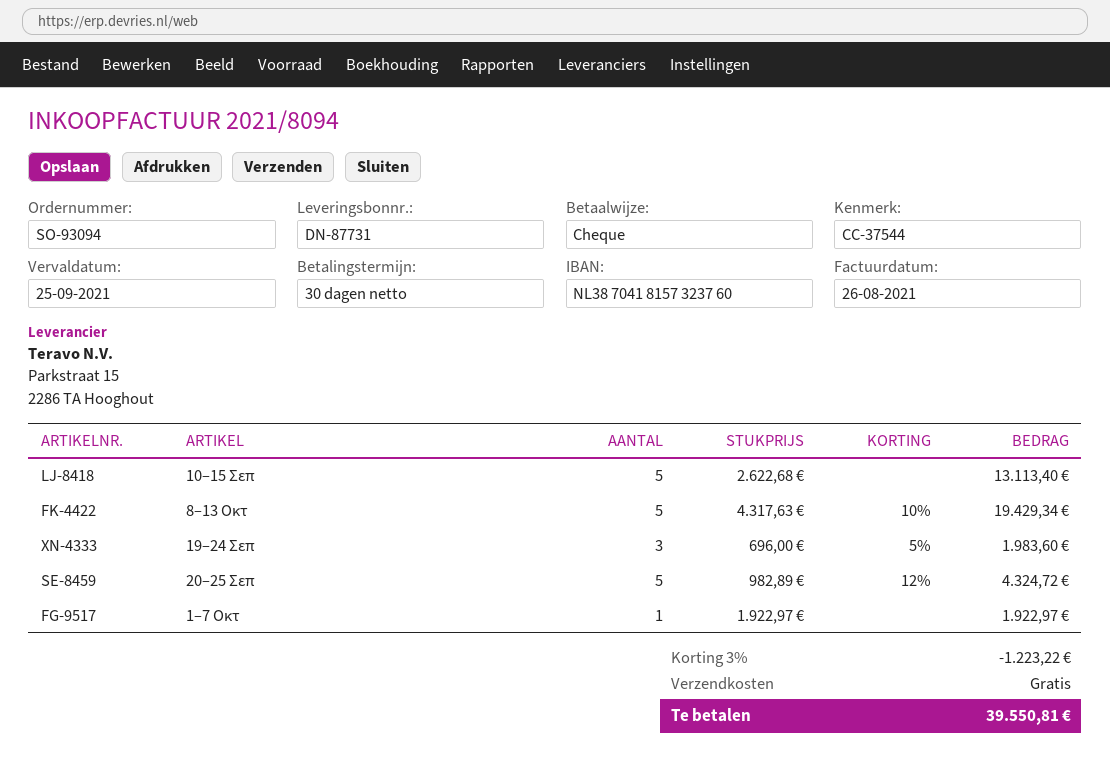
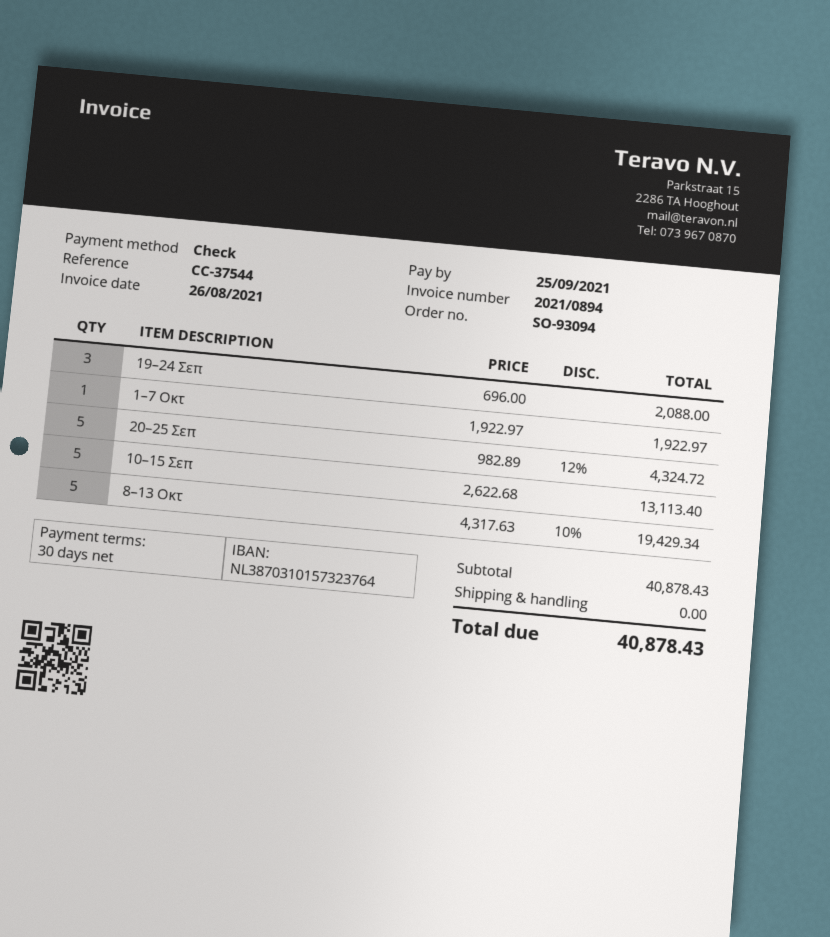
invoice number: 2021/8094 -> 2021/0894
bank account: NL3870418157323760 -> NL3870310157323764
19–24 Σεπ: 3 x 696.00 - 5% = 1983.60 -> 3 x 696.00 = 2088.00
discount: 3% = 1223.22 -> none
total: 39550.81 -> 40878.43

